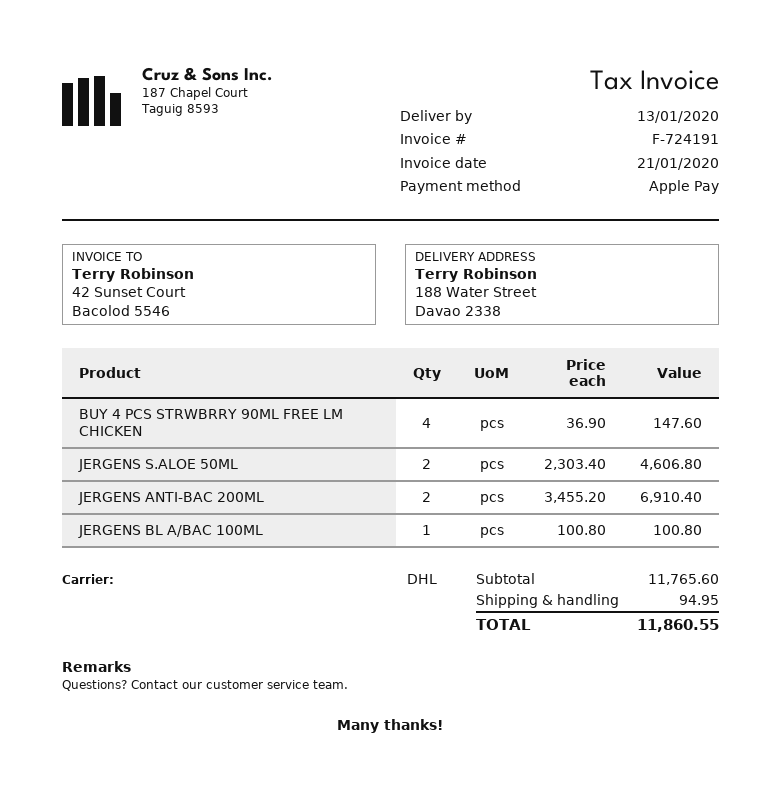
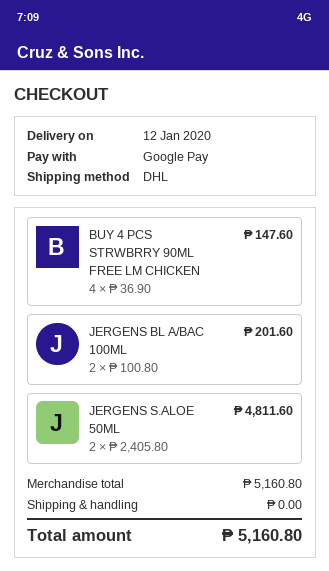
delivery date: 2020-01-13 -> 2020-01-12
payment method: Apple Pay -> Google Pay
JERGENS S.ALOE 50ML: 2 x 2303.40 = 4606.80 -> 2 x 2405.80 = 4811.60
JERGENS ANTI-BAC 200ML: 2 x 3455.20 = 6910.40 -> none
JERGENS BL A/BAC 100ML: 1 x 100.80 = 100.80 -> 2 x 100.80 = 201.60
subtotal: 11765.60 -> 5160.80
shipping: 94.95 -> 0.00
total: 11860.55 -> 5160.80

